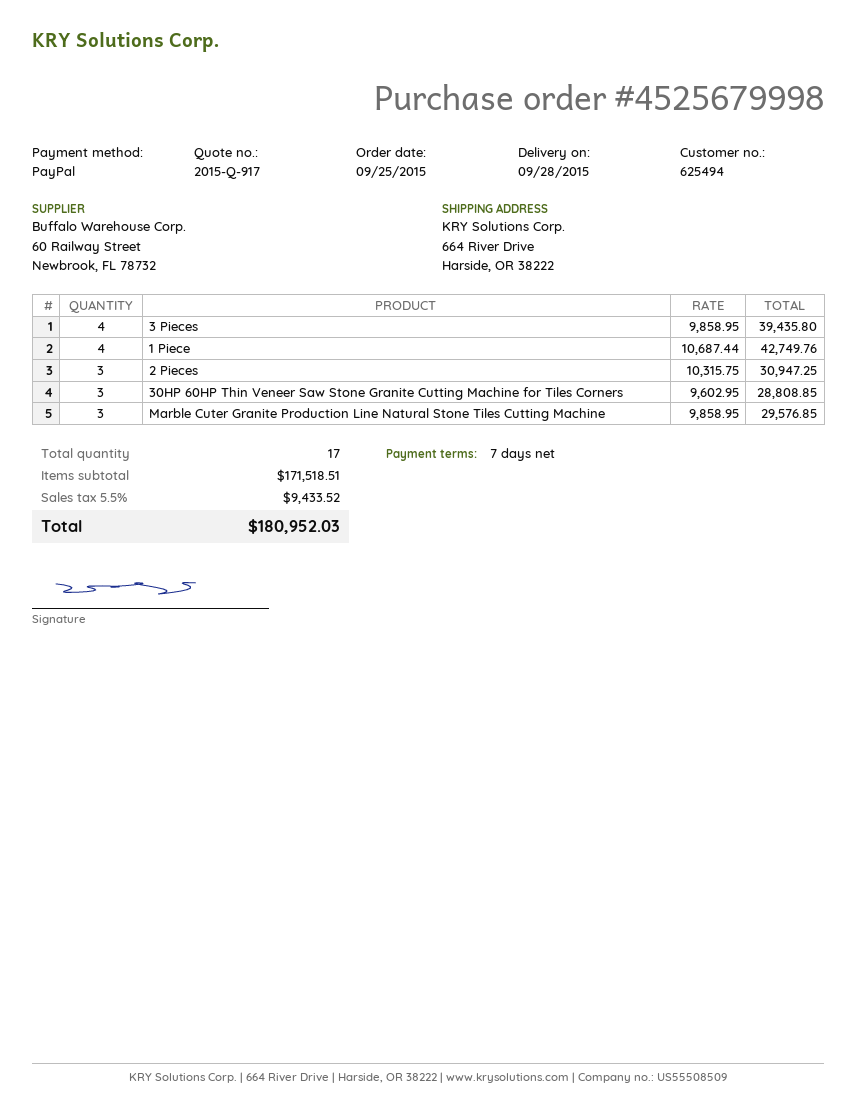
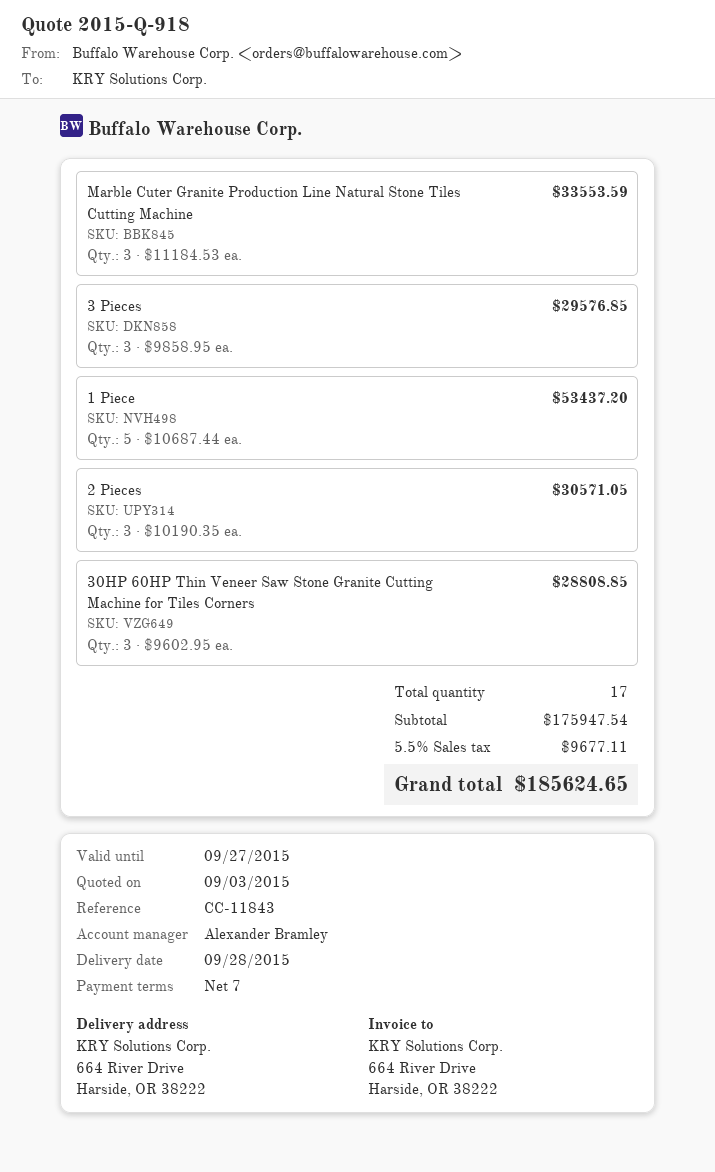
quote number: 2015-Q-917 -> 2015-Q-918
3 Pieces: 4 x 9858.95 = 39435.80 -> 3 x 9858.95 = 29576.85
1 Piece: 4 x 10687.44 = 42749.76 -> 5 x 10687.44 = 53437.20
2 Pieces: 3 x 10315.75 = 30947.25 -> 3 x 10190.35 = 30571.05
Marble Cuter Granite Production Line Natural Stone Tiles Cutting Machine: 3 x 9858.95 = 29576.85 -> 3 x 11184.53 = 33553.59
subtotal: 171518.51 -> 175947.54
tax: 5.5% = 9433.52 -> 5.5% = 9677.11
total: 180952.03 -> 185624.65

